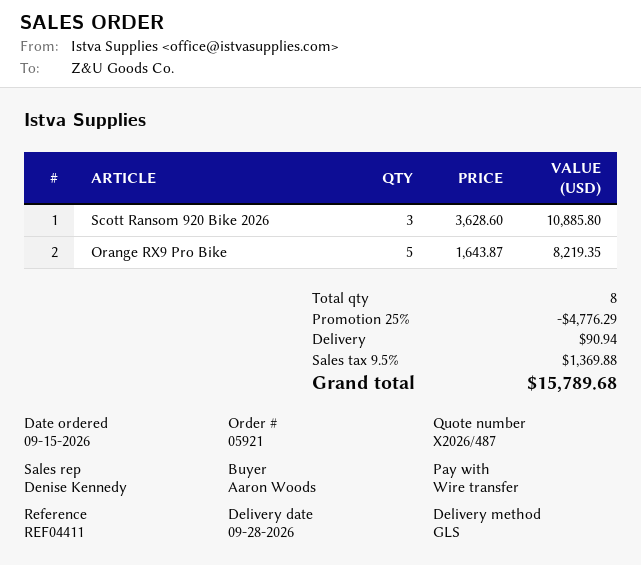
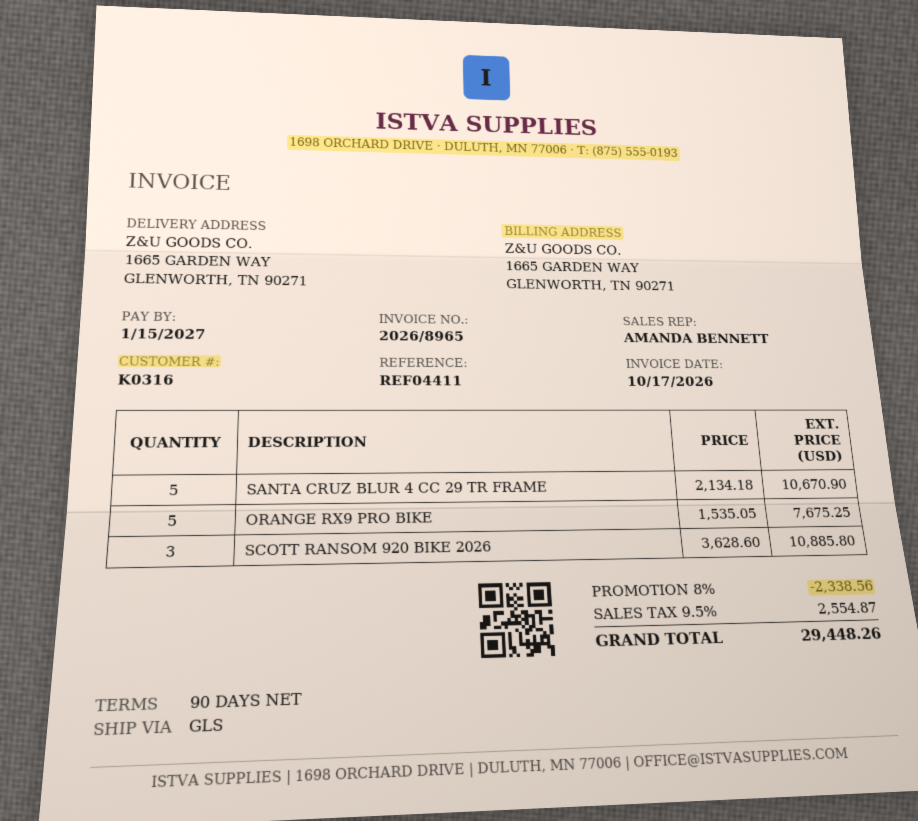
sales rep: Denise Kennedy -> AMANDA BENNETT
Orange RX9 Pro Bike: 5 x 1643.87 = 8219.35 -> 5 x 1535.05 = 7675.25
SANTA CRUZ BLUR 4 CC 29 TR FRAME: none -> 5 x 2134.18 = 10670.90
discount: 25% = 4776.29 -> 8% = 2338.56
shipping: 90.94 -> none
tax: 9.5% = 1369.88 -> 9.5% = 2554.87
total: 15789.68 -> 29448.26

